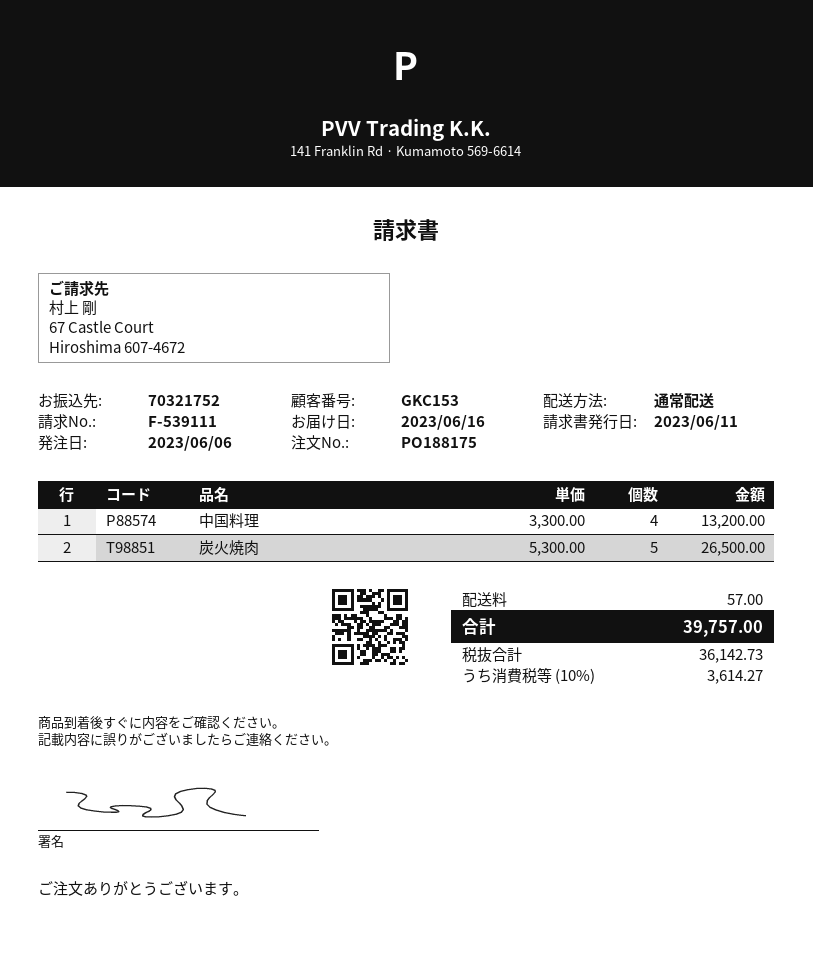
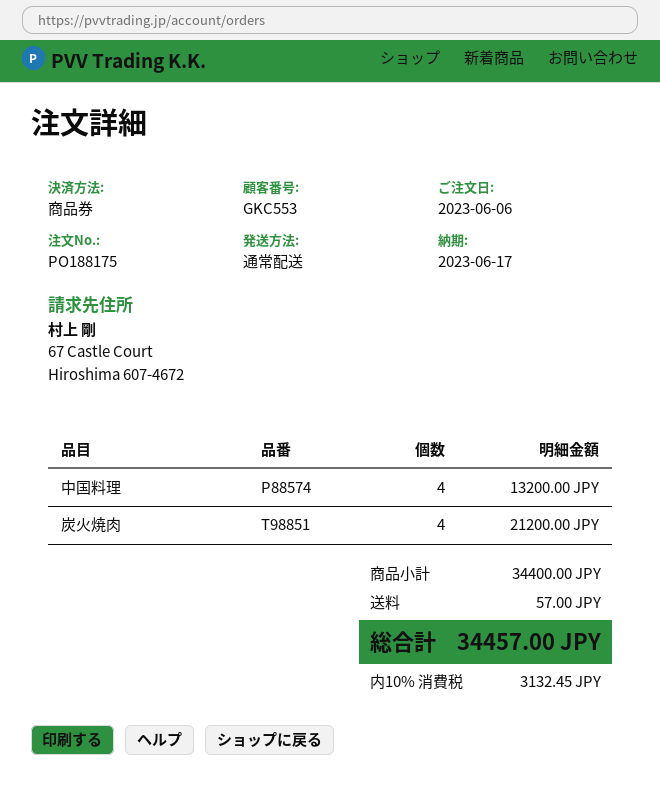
delivery date: 2023-06-16 -> 2023-06-17
customer number: GKC153 -> GKC553
炭火焼肉: 5 for 26500.00 -> 4 for 21200.00
tax: 10% = 3614.27 -> 10% = 3132.45
total: 39757.00 -> 34457.00

